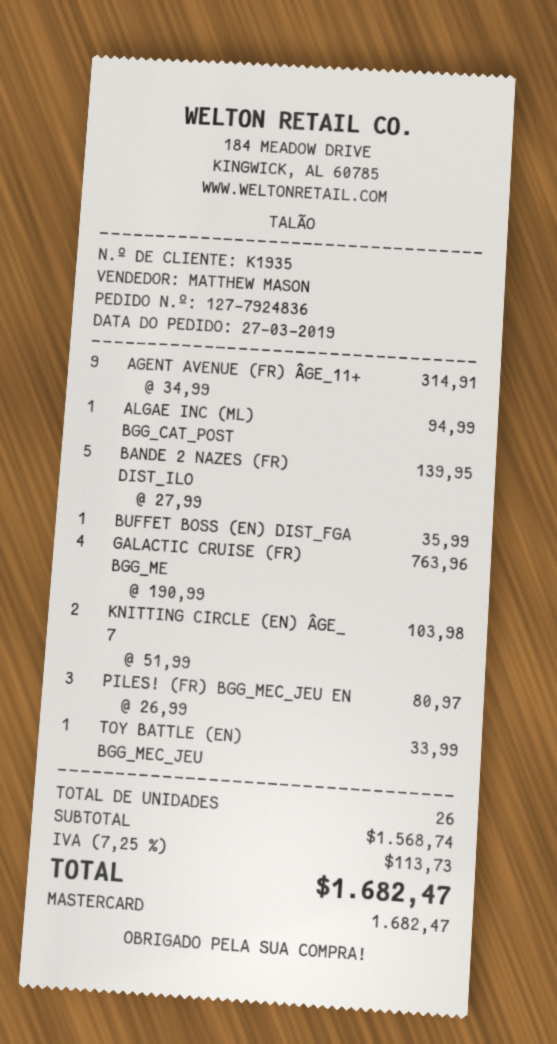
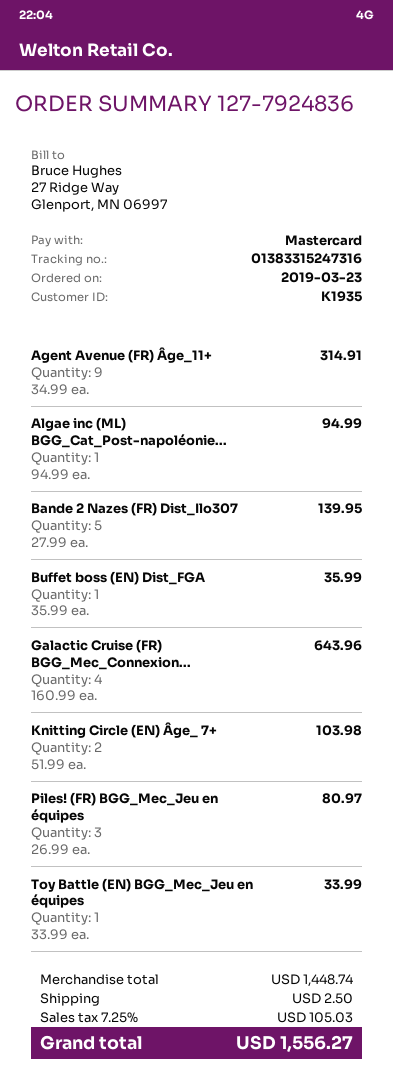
order date: 2019-03-27 -> 2019-03-23
GALACTIC CRUISE (FR) BGG_ME: 4 x 190.99 = 763.96 -> 4 x 160.99 = 643.96
subtotal: 1568.74 -> 1448.74
shipping: none -> 2.50
tax: 7.25% = 113.73 -> 7.25% = 105.03
total: 1682.47 -> 1556.27

